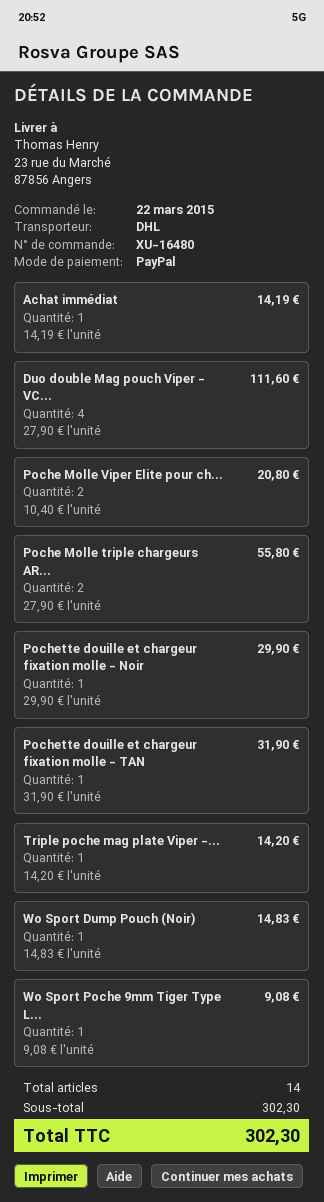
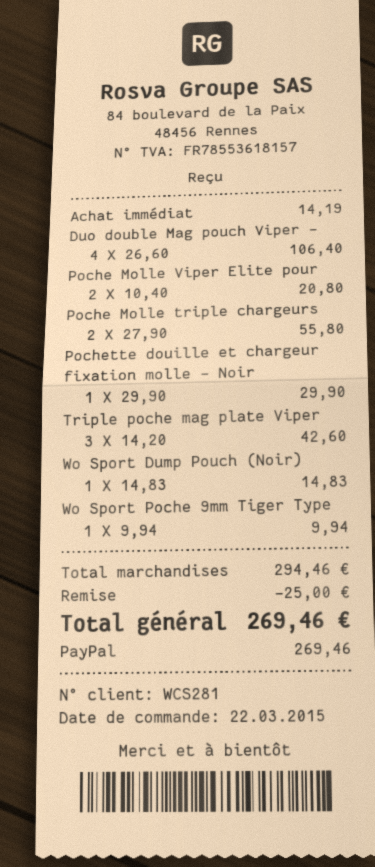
Duo double Mag pouch Viper - VC...: 4 x 27.90 = 111.60 -> 4 x 26.60 = 106.40
Pochette douille et chargeur fixation molle - TAN: 1 x 31.90 = 31.90 -> none
Triple poche mag plate Viper -...: 1 x 14.20 = 14.20 -> 3 x 14.20 = 42.60
Wo Sport Poche 9mm Tiger Type L...: 1 x 9.08 = 9.08 -> 1 x 9.94 = 9.94
subtotal: 302.30 -> 294.46
discount: none -> 25.00
total: 302.30 -> 269.46

